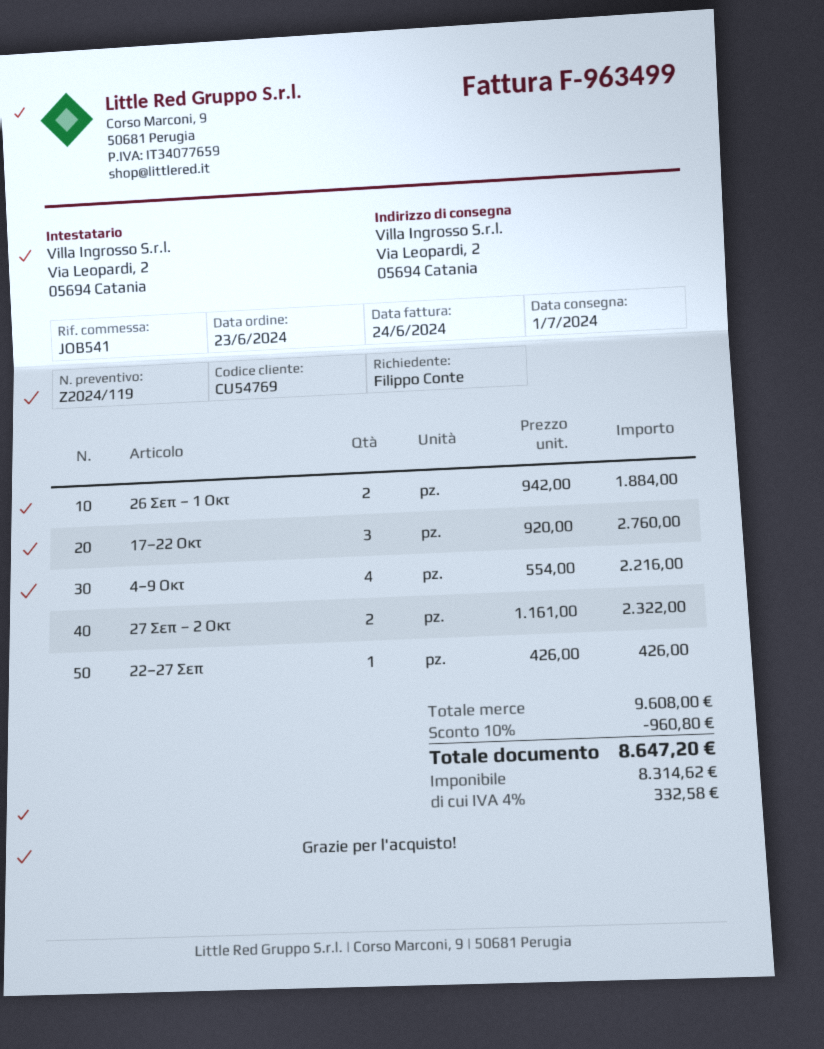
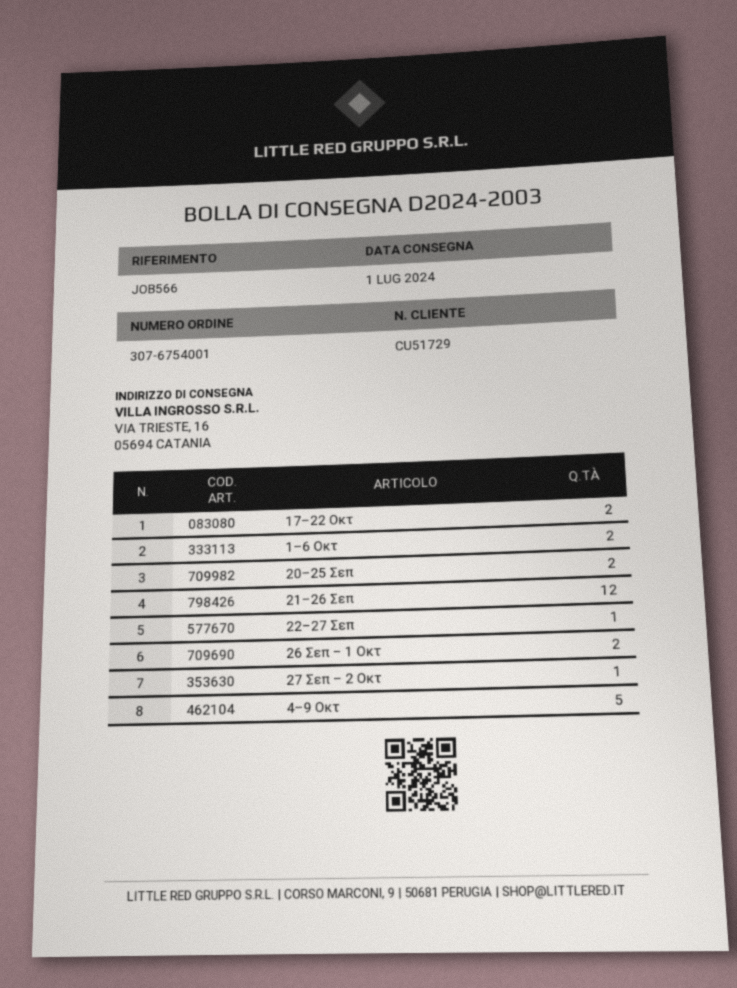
customer number: CU54769 -> CU51729
reference: JOB541 -> JOB566
ship to: Via Leopardi, 2, 05694 Catania -> VIA TRIESTE, 16, 05694 CATANIA
17–22 Οκτ: 3 -> 2
4–9 Οκτ: 4 -> 5
27 Σεπ – 2 Οκτ: 2 -> 1
1–6 Οκτ: none -> 2
20–25 Σεπ: none -> 2
21–26 Σεπ: none -> 12

